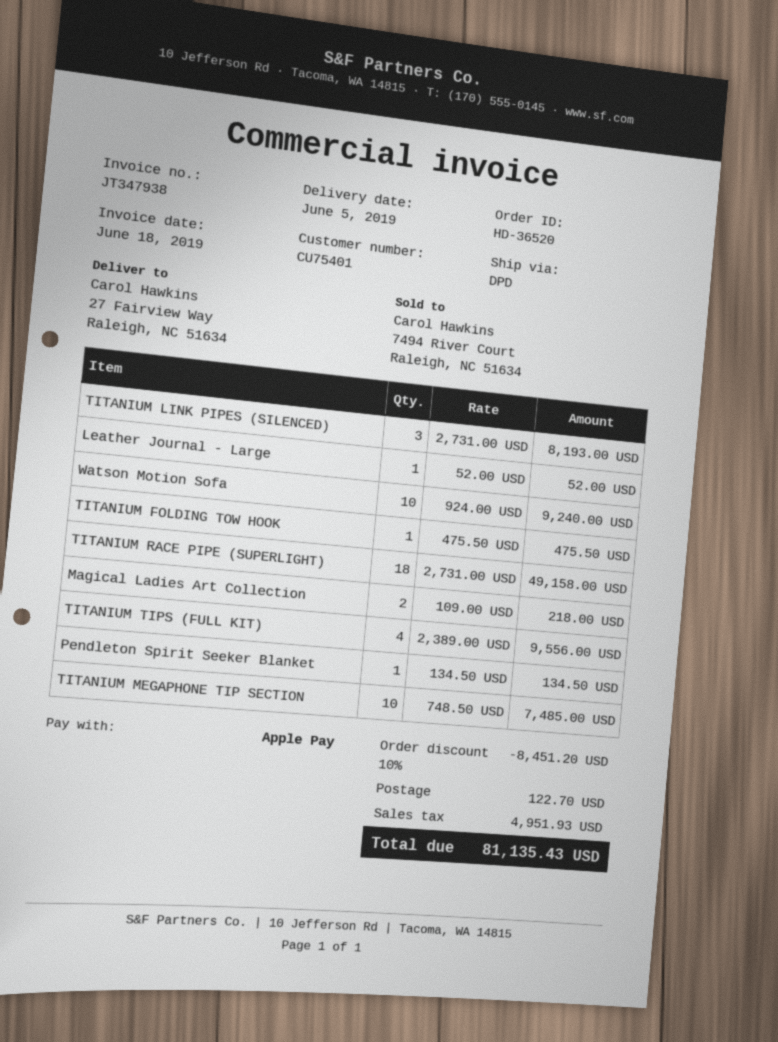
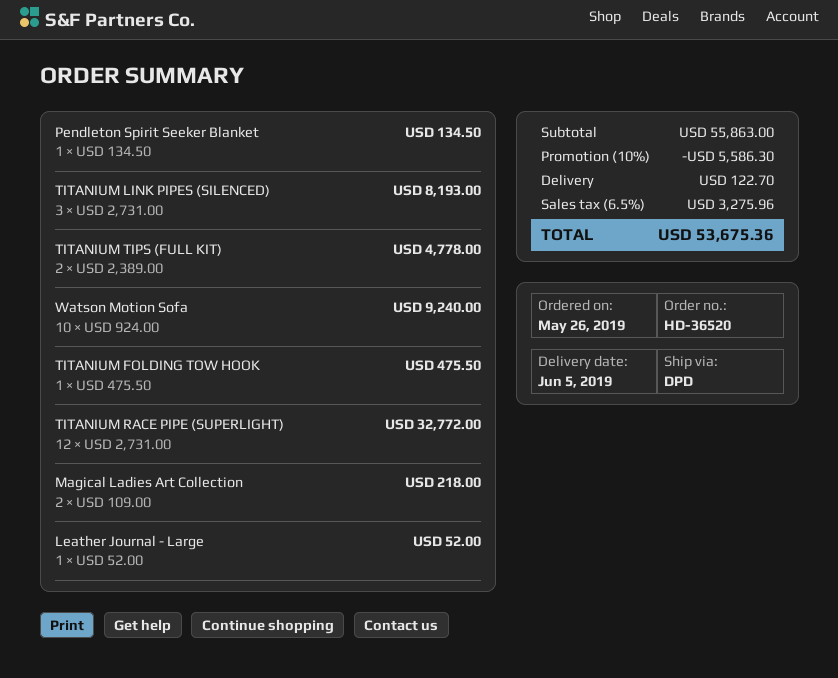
TITANIUM RACE PIPE (SUPERLIGHT): 18 x 2731.00 = 49158.00 -> 12 x 2731.00 = 32772.00
TITANIUM TIPS (FULL KIT): 4 x 2389.00 = 9556.00 -> 2 x 2389.00 = 4778.00
TITANIUM MEGAPHONE TIP SECTION: 10 x 748.50 = 7485.00 -> none
discount: 10% = 8451.20 -> 10% = 5586.30
tax: 4951.93 -> 3275.96
total: 81135.43 -> 53675.36

